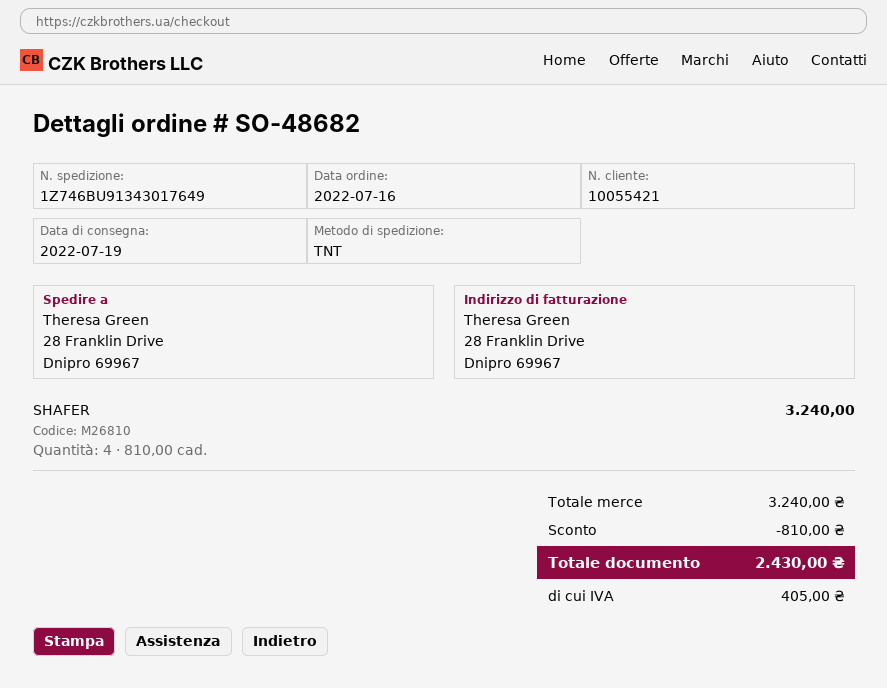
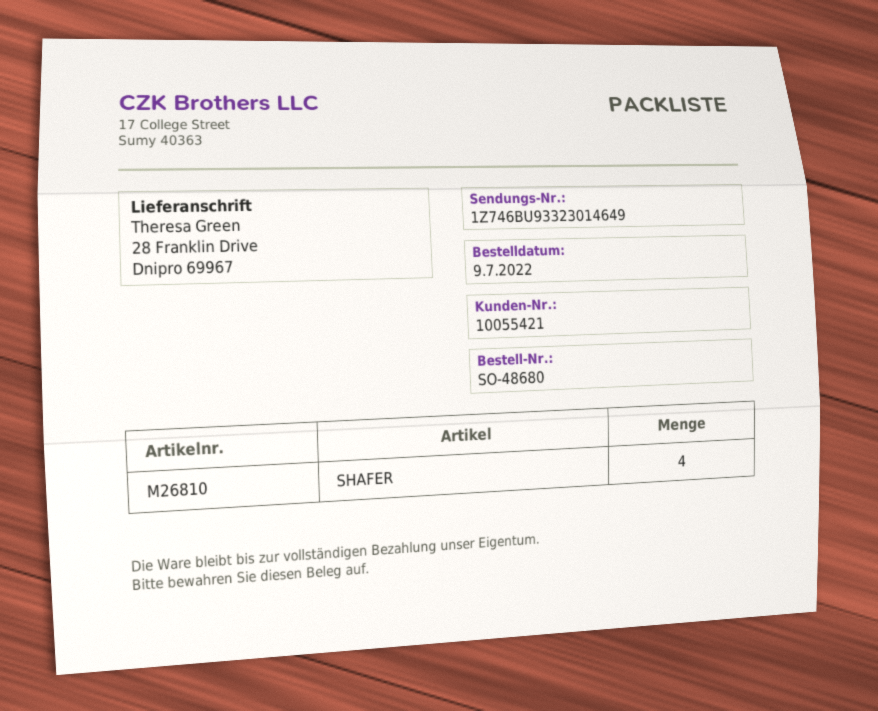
order number: SO-48682 -> SO-48680
order date: 2022-07-16 -> 2022-07-09
tracking number: 1Z746BU91343017649 -> 1Z746BU93323014649

